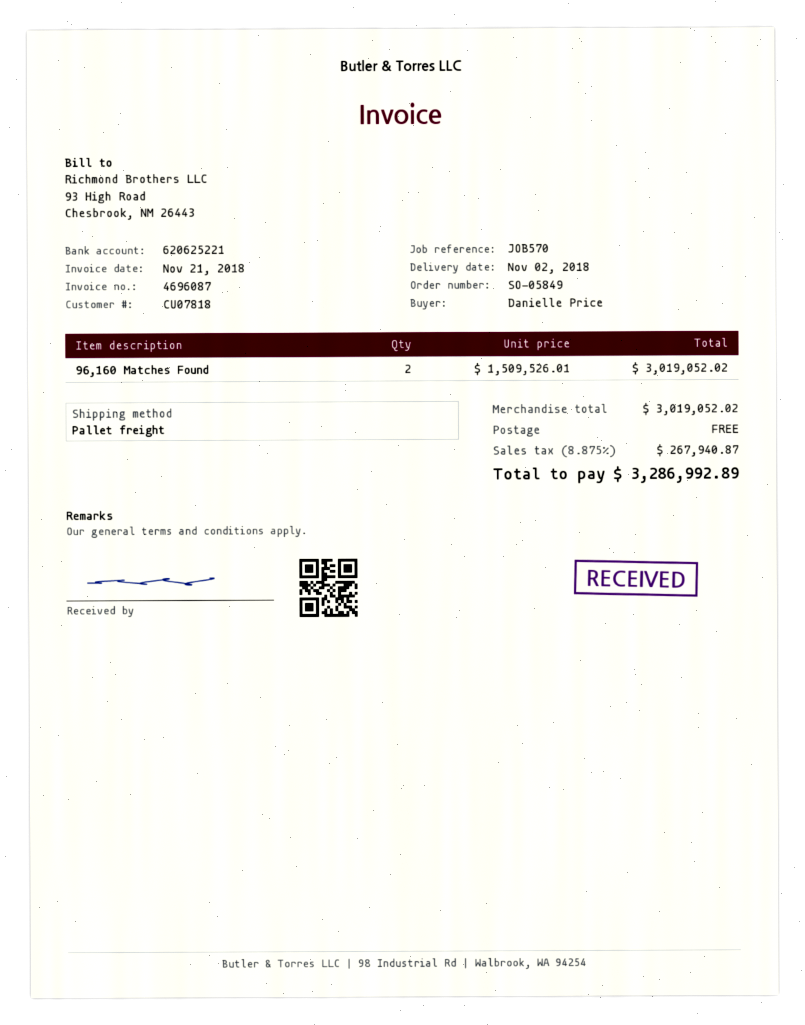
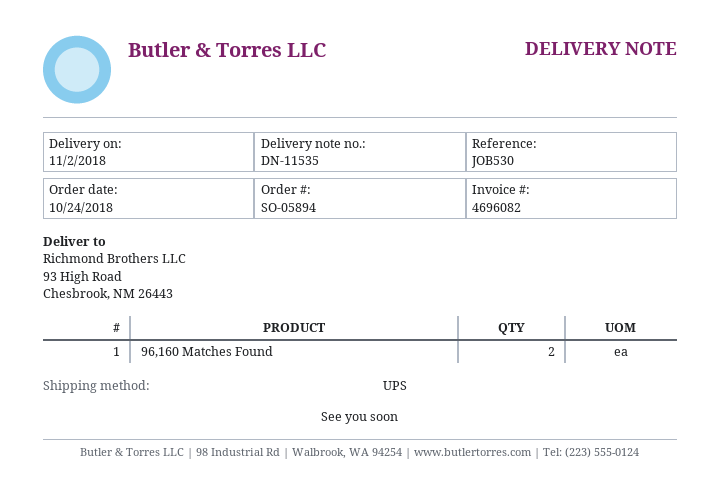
order number: SO-05849 -> SO-05894
invoice number: 4696087 -> 4696082
reference: JOB570 -> JOB530
shipping method: pallet freight -> UPS

